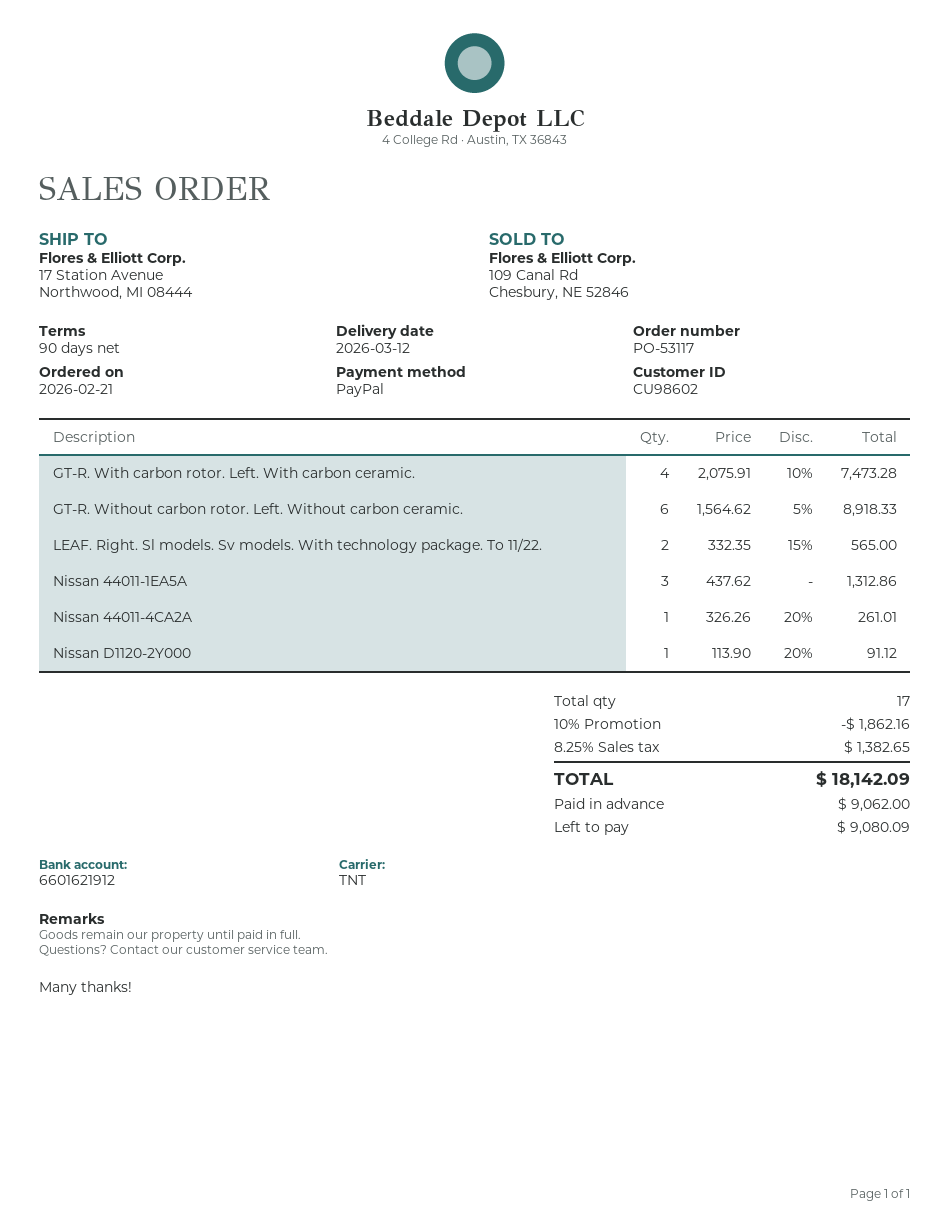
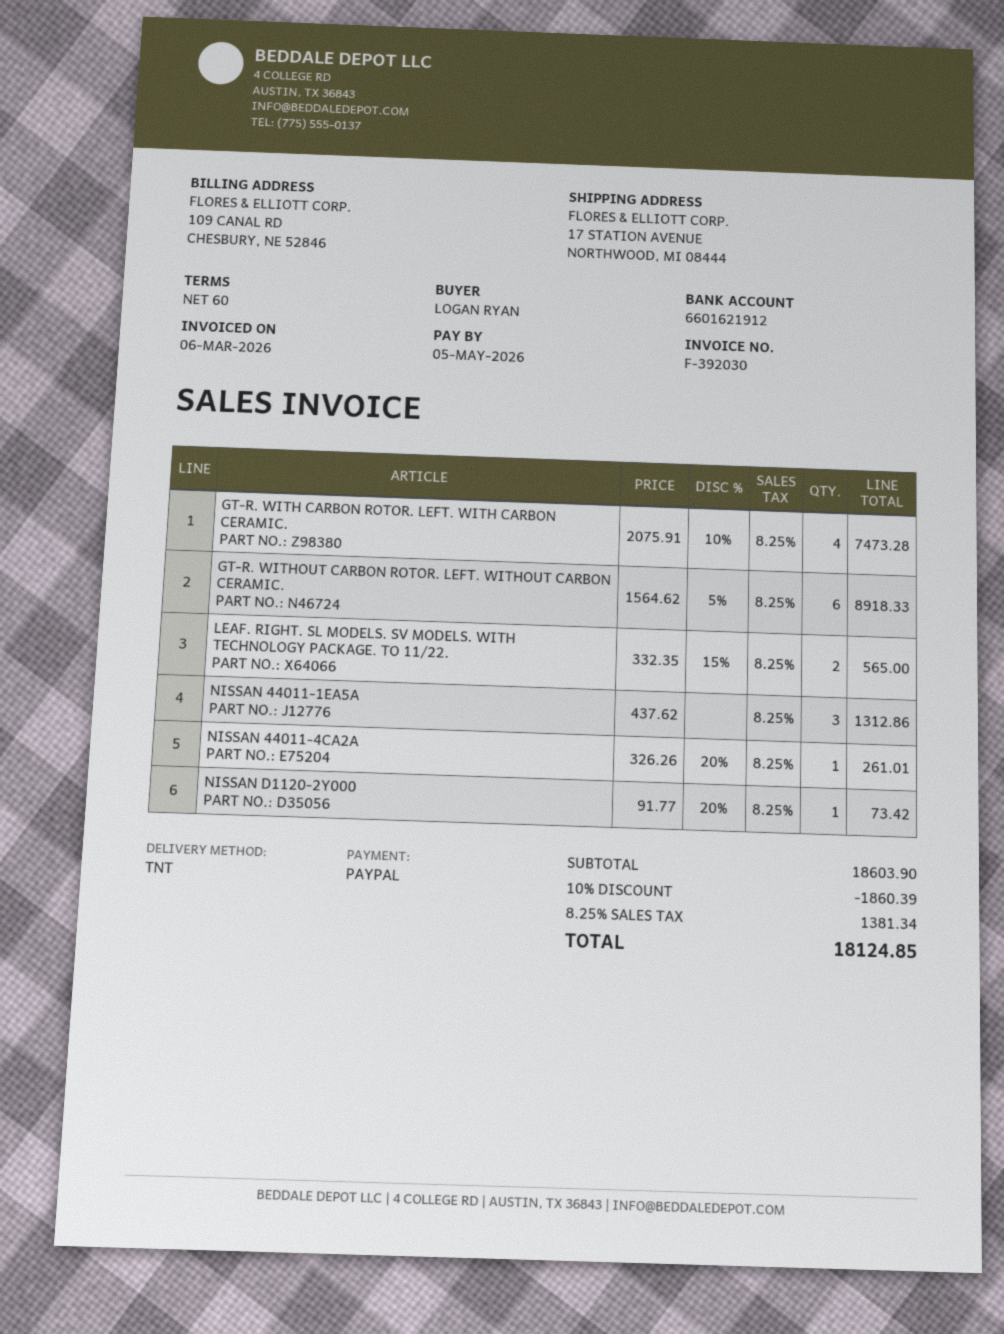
payment terms: 90 days -> 60 days
Nissan D1120-2Y000: 1 x 113.90 - 20% = 91.12 -> 1 x 91.77 - 20% = 73.42
discount: 10% = 1862.16 -> 10% = 1860.39
tax: 8.25% = 1382.65 -> 8.25% = 1381.34
total: 18142.09 -> 18124.85

